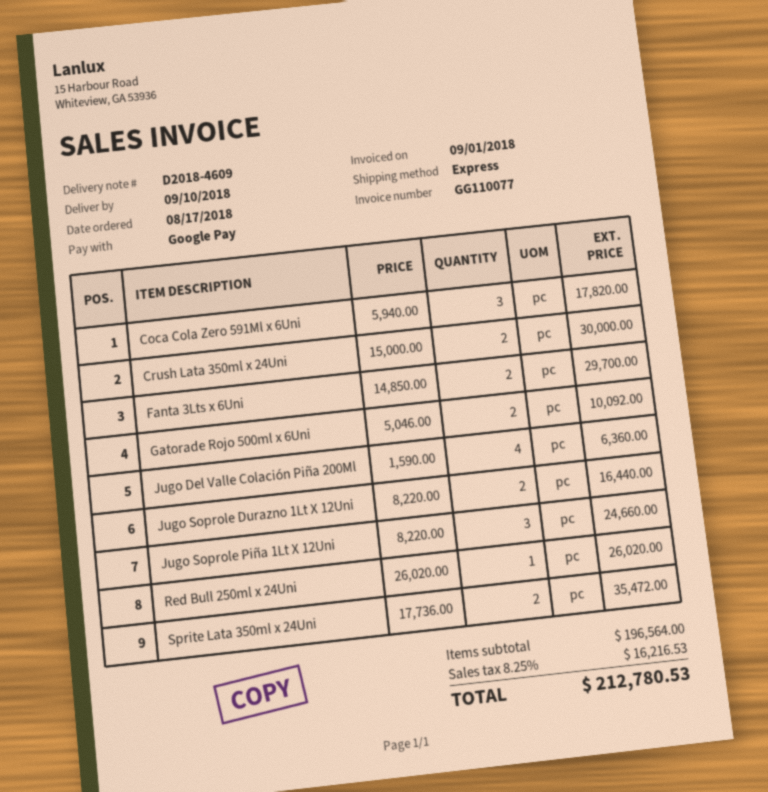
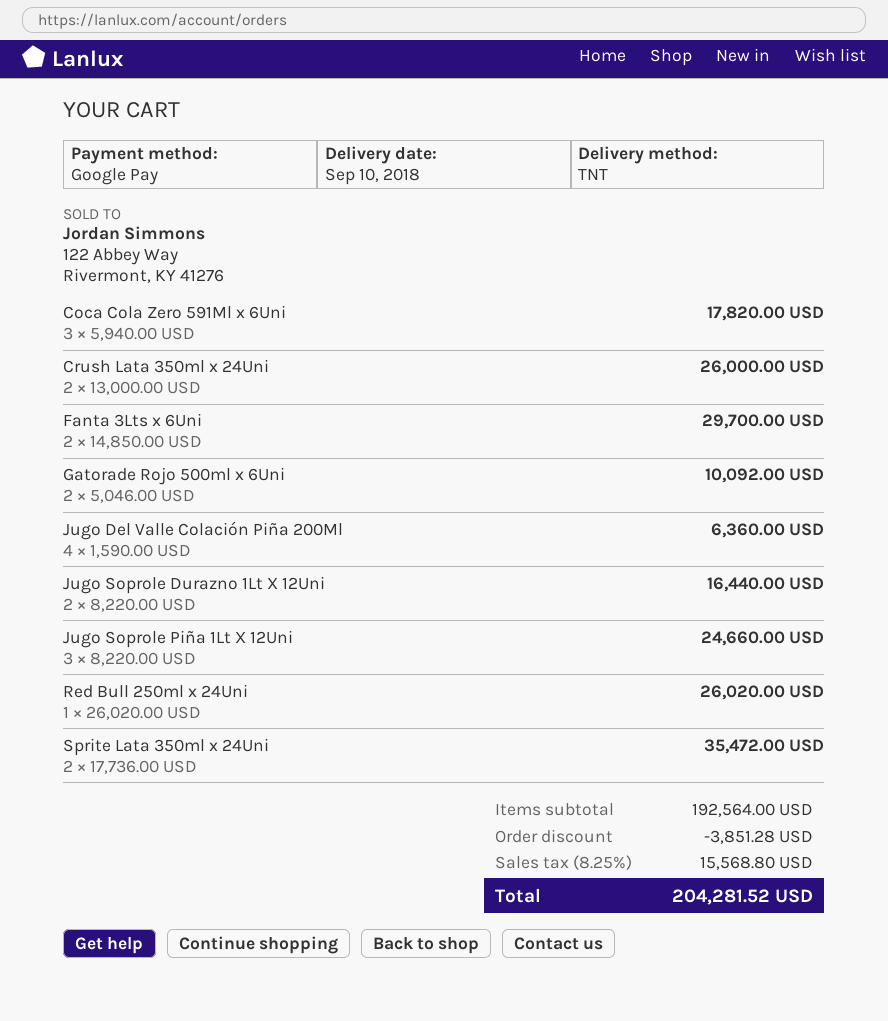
shipping method: express -> TNT
Crush Lata 350ml x 24Uni: 2 x 15000.00 = 30000.00 -> 2 x 13000.00 = 26000.00
subtotal: 196564.00 -> 192564.00
discount: none -> 3851.28
tax: 8.25% = 16216.53 -> 8.25% = 15568.80
total: 212780.53 -> 204281.52

